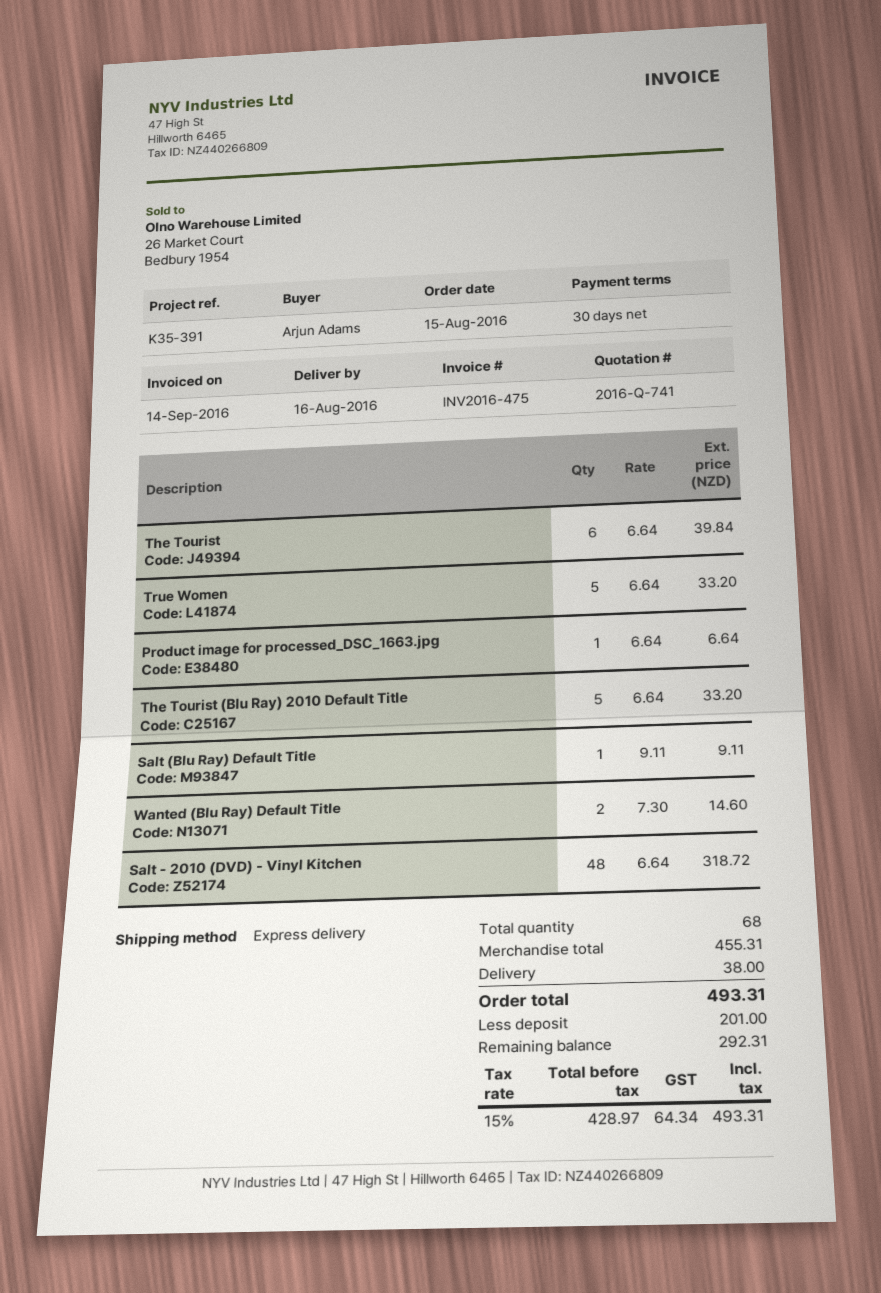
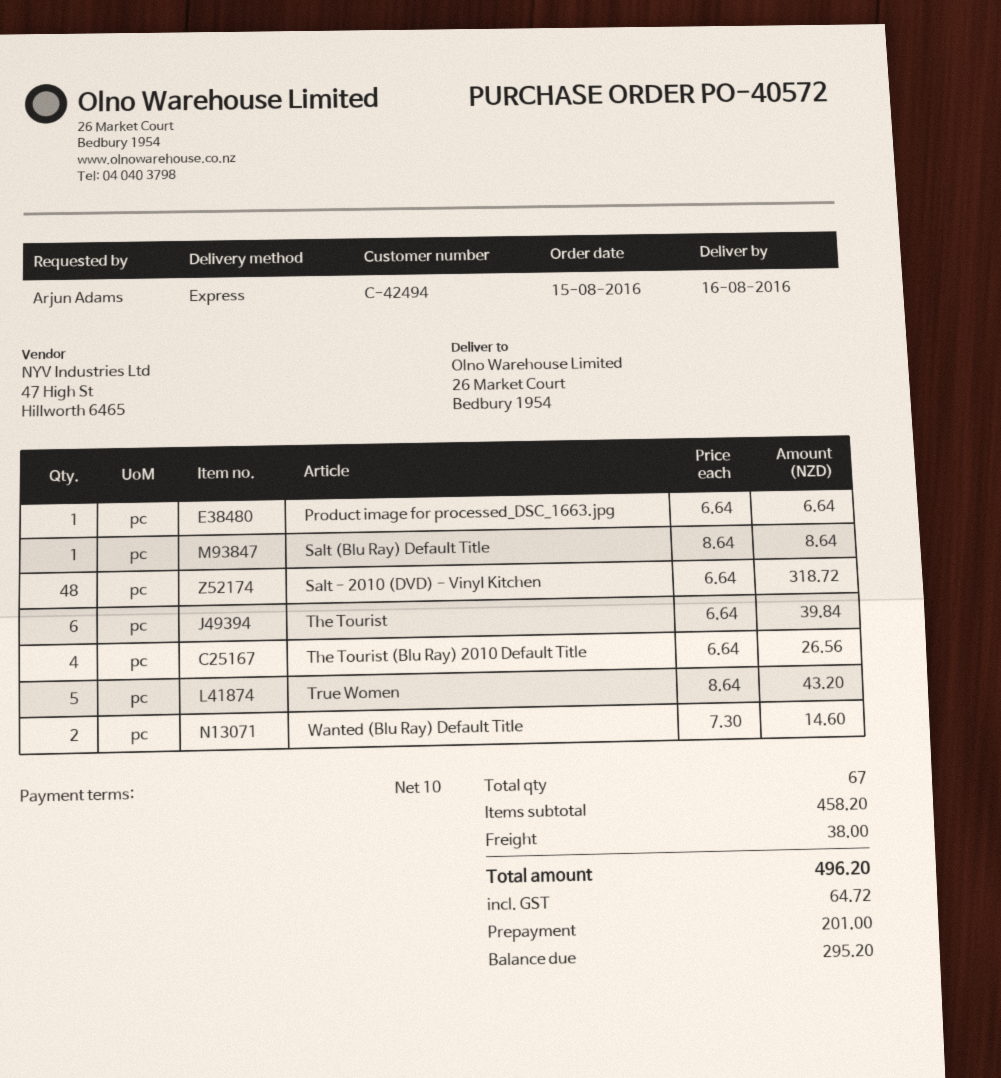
payment terms: 30 days -> 10 days
True Women: 5 x 6.64 = 33.20 -> 5 x 8.64 = 43.20
The Tourist (Blu Ray) 2010 Default Title: 5 x 6.64 = 33.20 -> 4 x 6.64 = 26.56
Salt (Blu Ray) Default Title: 1 x 9.11 = 9.11 -> 1 x 8.64 = 8.64
total quantity: 68 -> 67
subtotal: 455.31 -> 458.20
tax: 64.34 -> 64.72
total: 493.31 -> 496.20
balance: 292.31 -> 295.20

